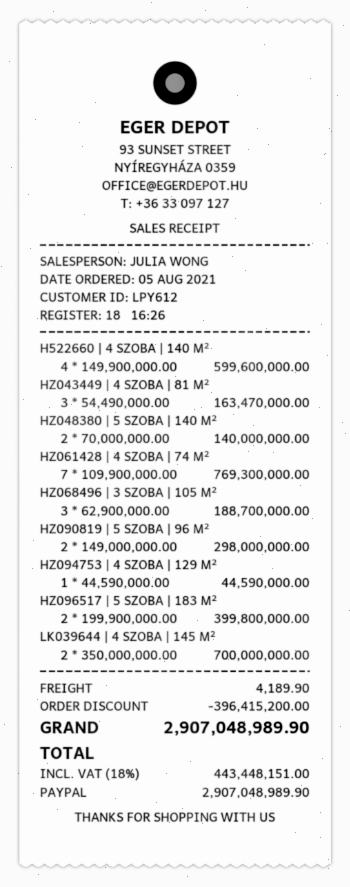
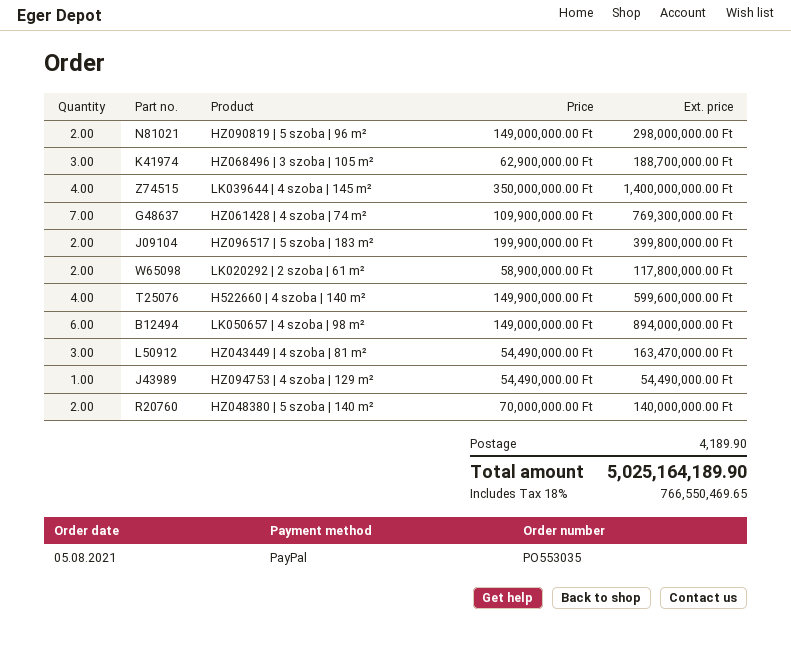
HZ094753 | 4 SZOBA | 129 M²: 1 x 44590000.00 = 44590000.00 -> 1 x 54490000.00 = 54490000.00
LK039644 | 4 SZOBA | 145 M²: 2 x 350000000.00 = 700000000.00 -> 4 x 350000000.00 = 1400000000.00
LK020292 | 2 szoba | 61 m²: none -> 2 x 58900000.00 = 117800000.00
LK050657 | 4 szoba | 98 m²: none -> 6 x 149000000.00 = 894000000.00
discount: 396415200.00 -> none
tax: 18% = 443448151.00 -> 18% = 766550469.65
total: 2907048989.90 -> 5025164189.90

